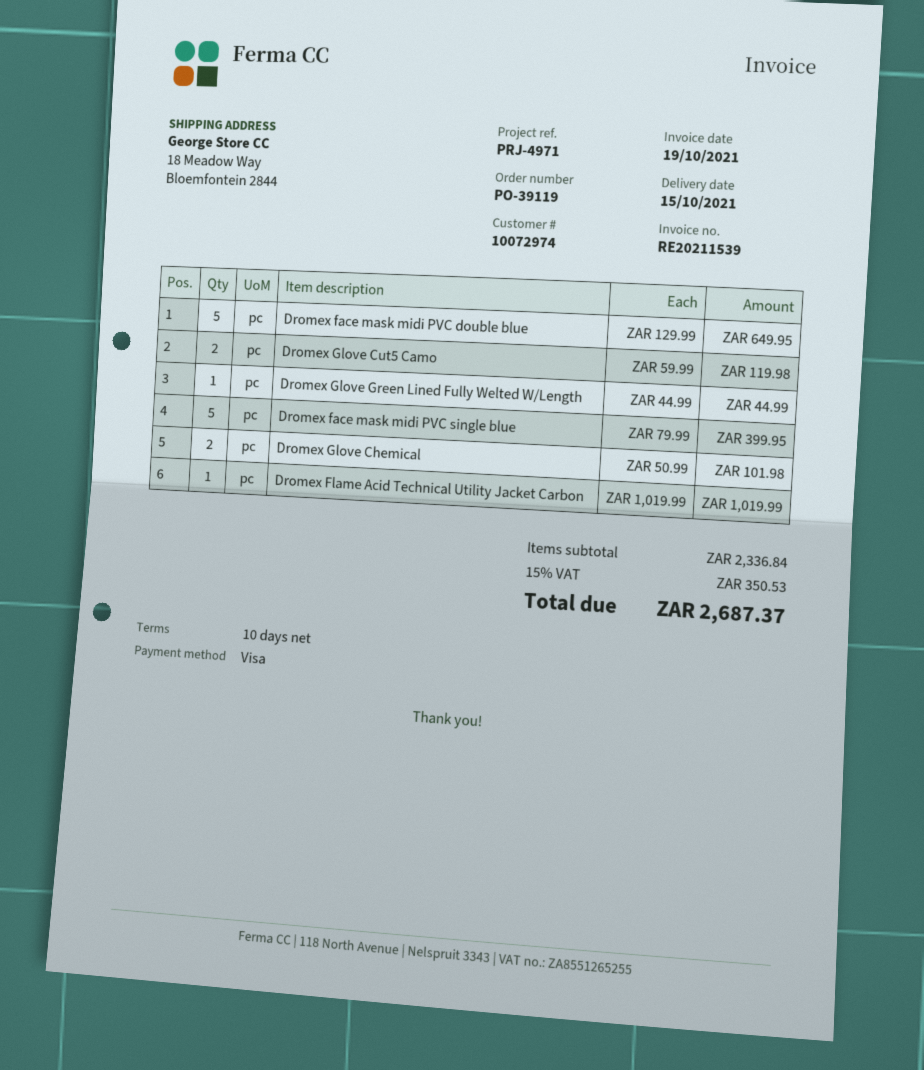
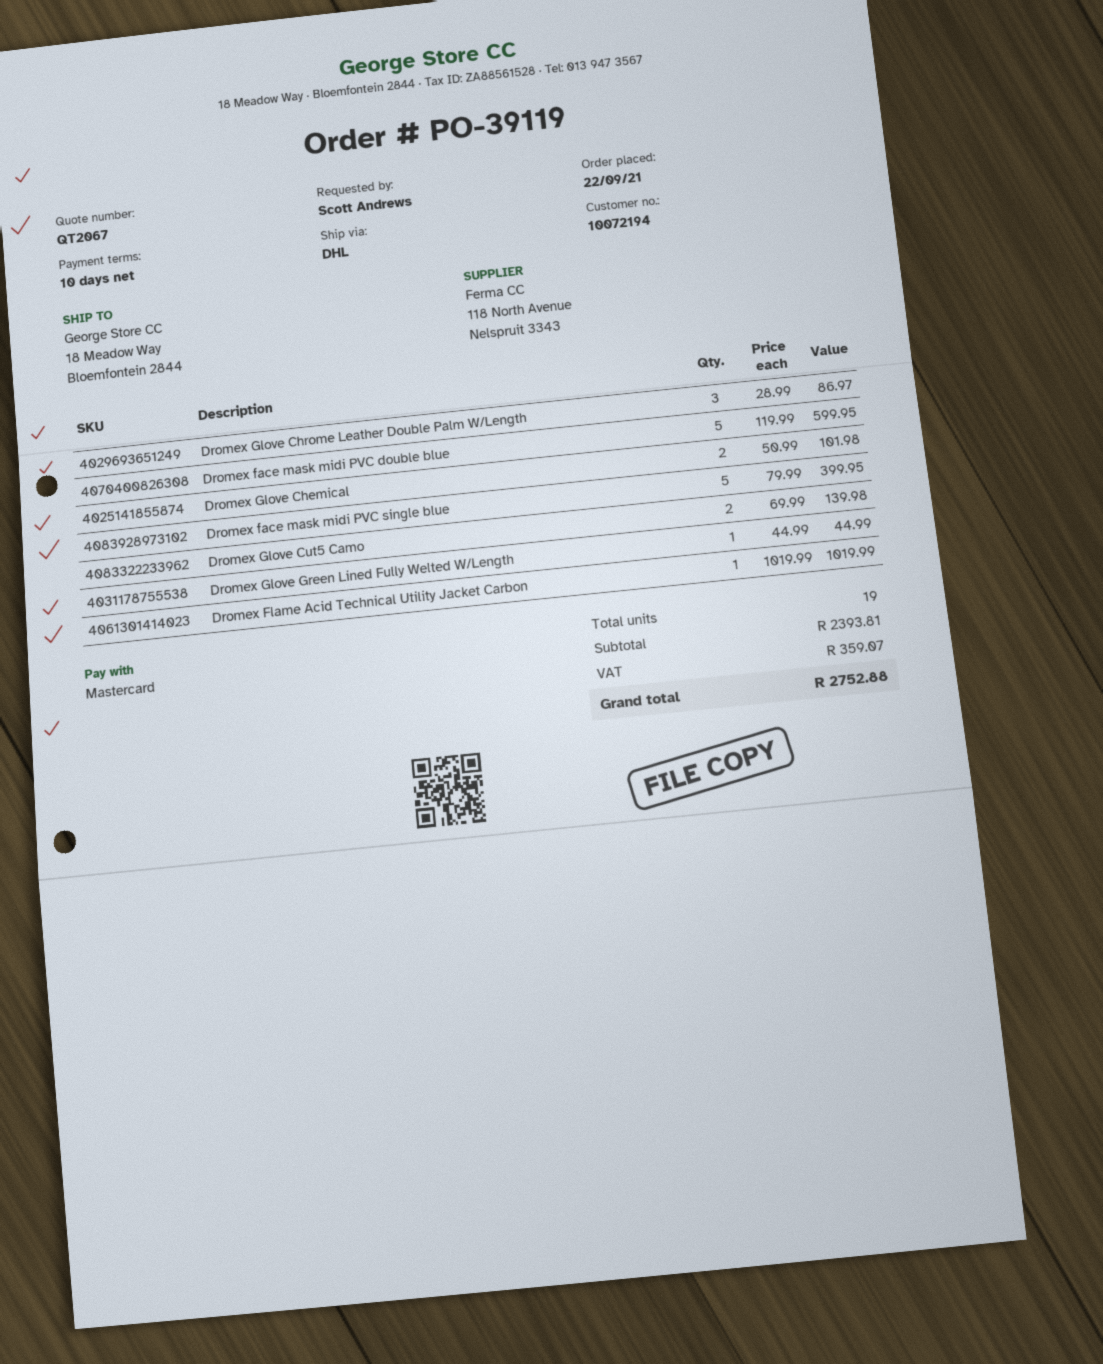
customer number: 10072974 -> 10072194
payment method: Visa -> Mastercard
Dromex face mask midi PVC double blue: 5 x 129.99 = 649.95 -> 5 x 119.99 = 599.95
Dromex Glove Cut5 Camo: 2 x 59.99 = 119.98 -> 2 x 69.99 = 139.98
Dromex Glove Chrome Leather Double Palm W/Length: none -> 3 x 28.99 = 86.97
subtotal: 2336.84 -> 2393.81
tax: 350.53 -> 359.07
total: 2687.37 -> 2752.88

